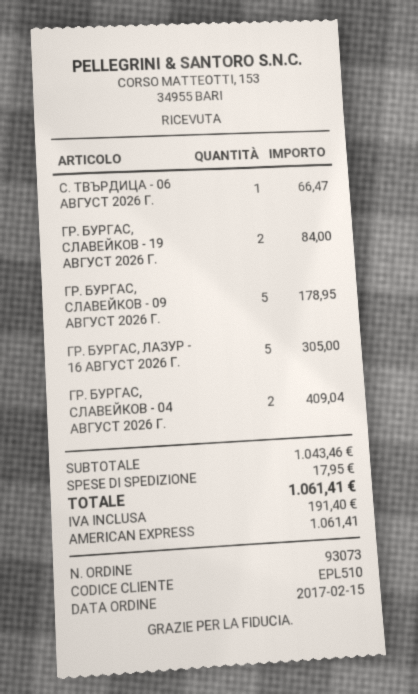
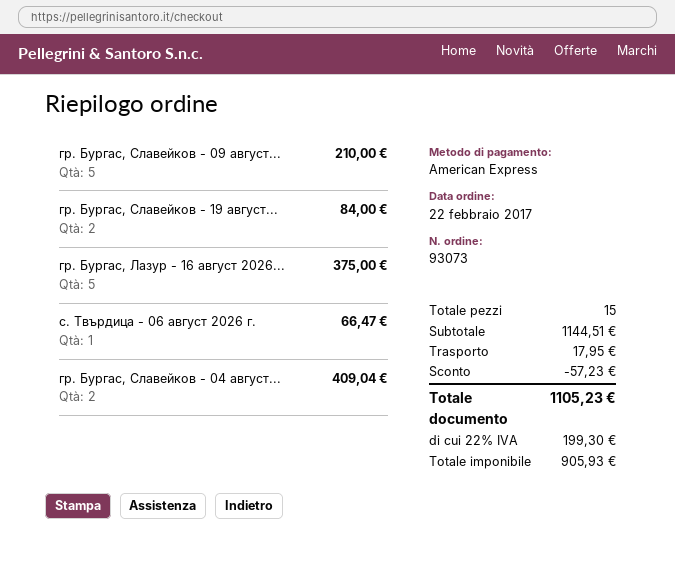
order date: 2017-02-15 -> 2017-02-22
ГР. БУРГАС, СЛАВЕЙКОВ - 09 АВГУСТ 2026 Г.: 5 for 178.95 -> 5 for 210.00
ГР. БУРГАС, ЛАЗУР - 16 АВГУСТ 2026 Г.: 5 for 305.00 -> 5 for 375.00
subtotal: 1043.46 -> 1144.51
discount: none -> 57.23
tax: 191.40 -> 199.30
total: 1061.41 -> 1105.23

